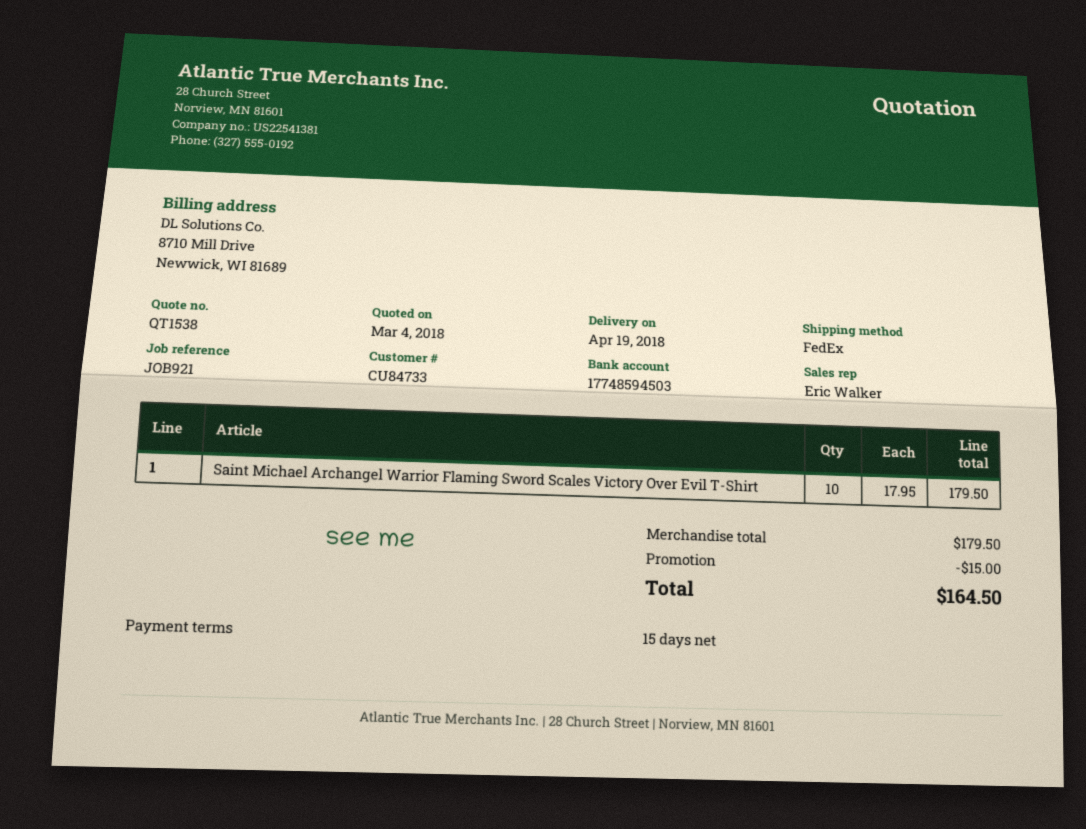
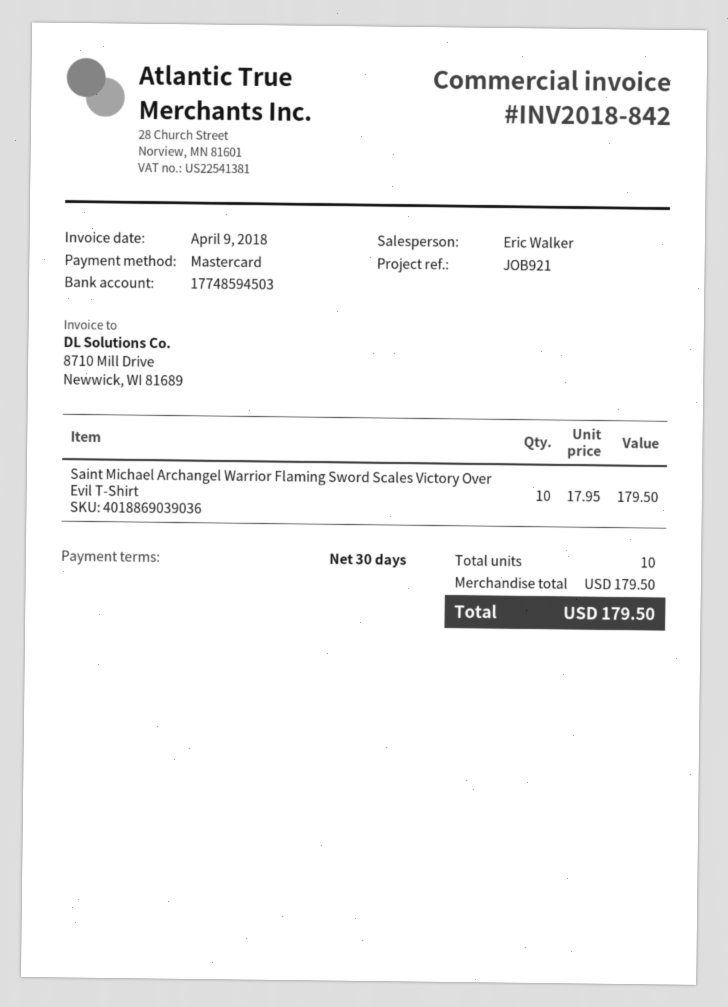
payment terms: 15 days -> 30 days
discount: 15.00 -> none
total: 164.50 -> 179.50

